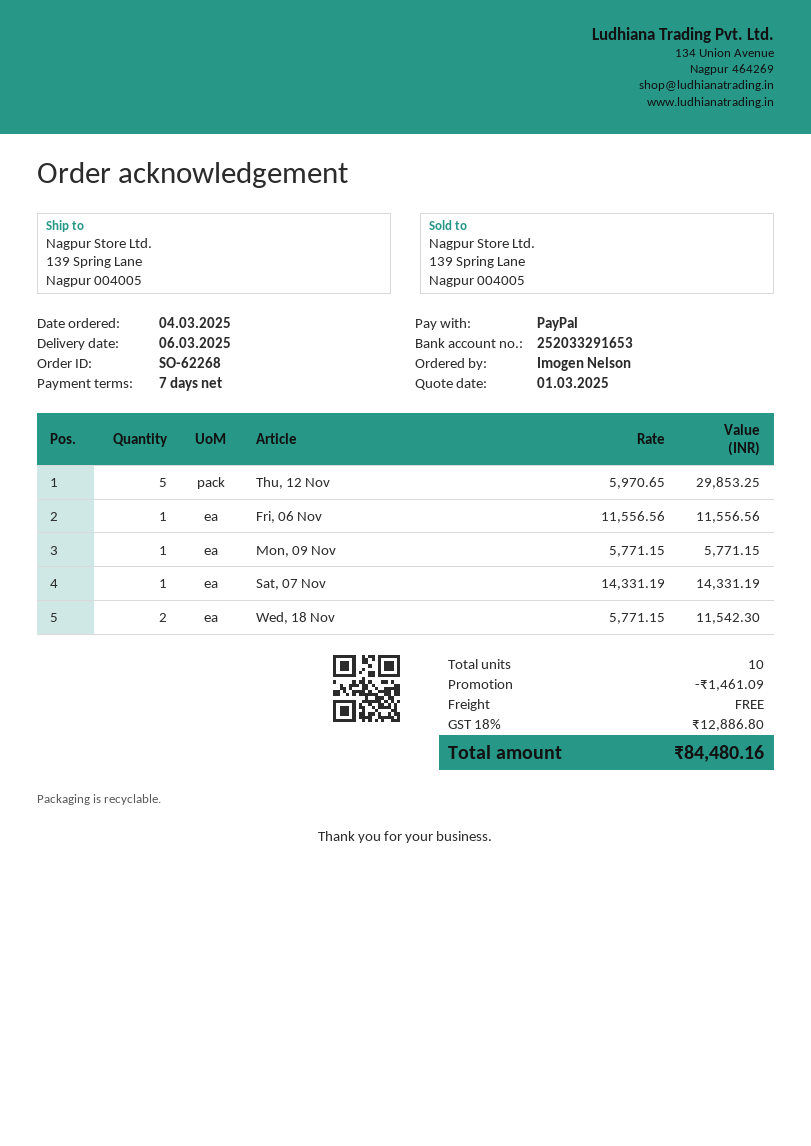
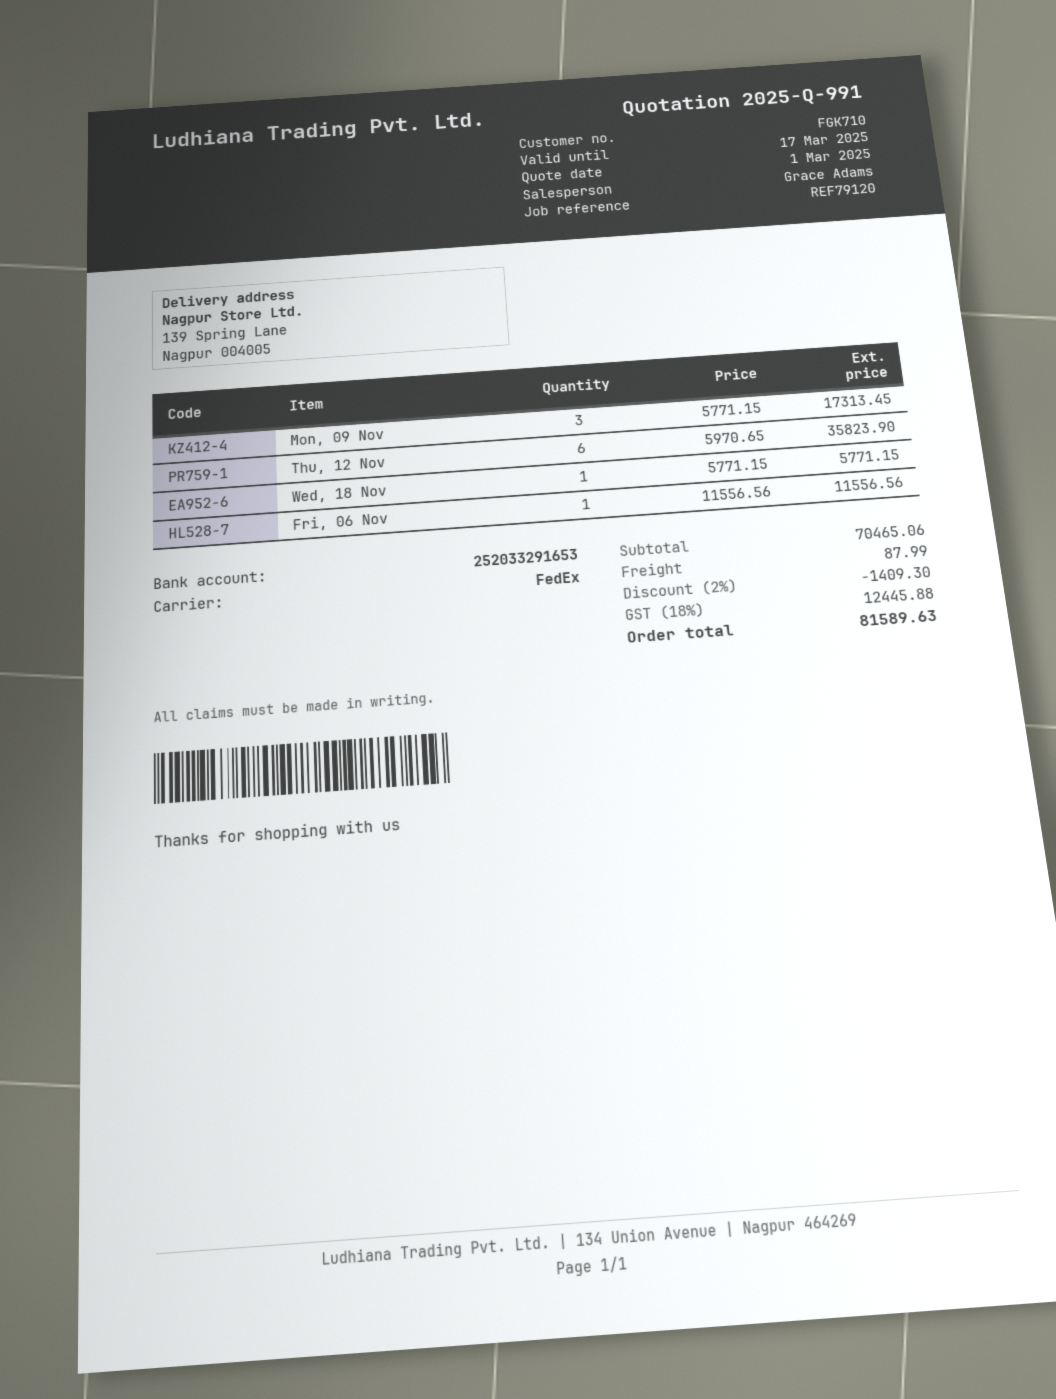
Thu, 12 Nov: 5 x 5970.65 = 29853.25 -> 6 x 5970.65 = 35823.90
Mon, 09 Nov: 1 x 5771.15 = 5771.15 -> 3 x 5771.15 = 17313.45
Sat, 07 Nov: 1 x 14331.19 = 14331.19 -> none
Wed, 18 Nov: 2 x 5771.15 = 11542.30 -> 1 x 5771.15 = 5771.15
discount: 1461.09 -> 1409.30
shipping: 0.00 -> 87.99
tax: 18% = 12886.80 -> 18% = 12445.88
total: 84480.16 -> 81589.63

